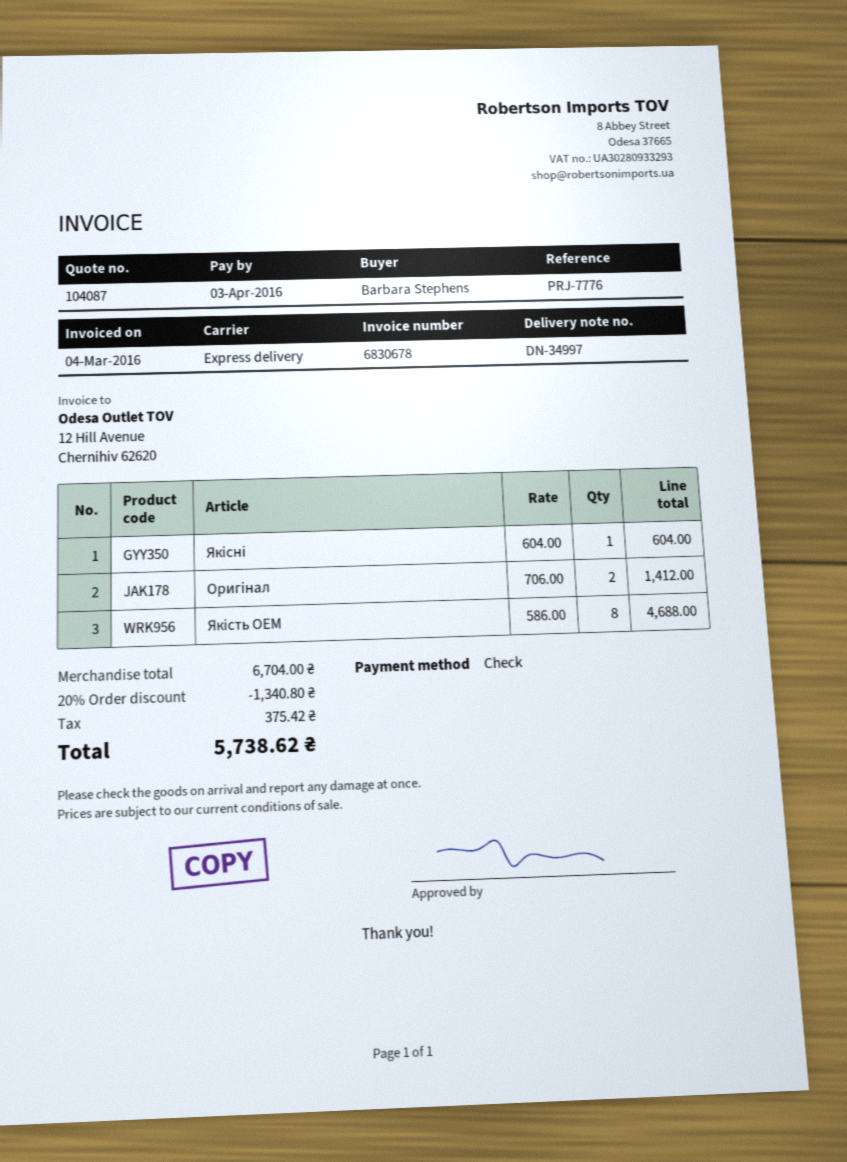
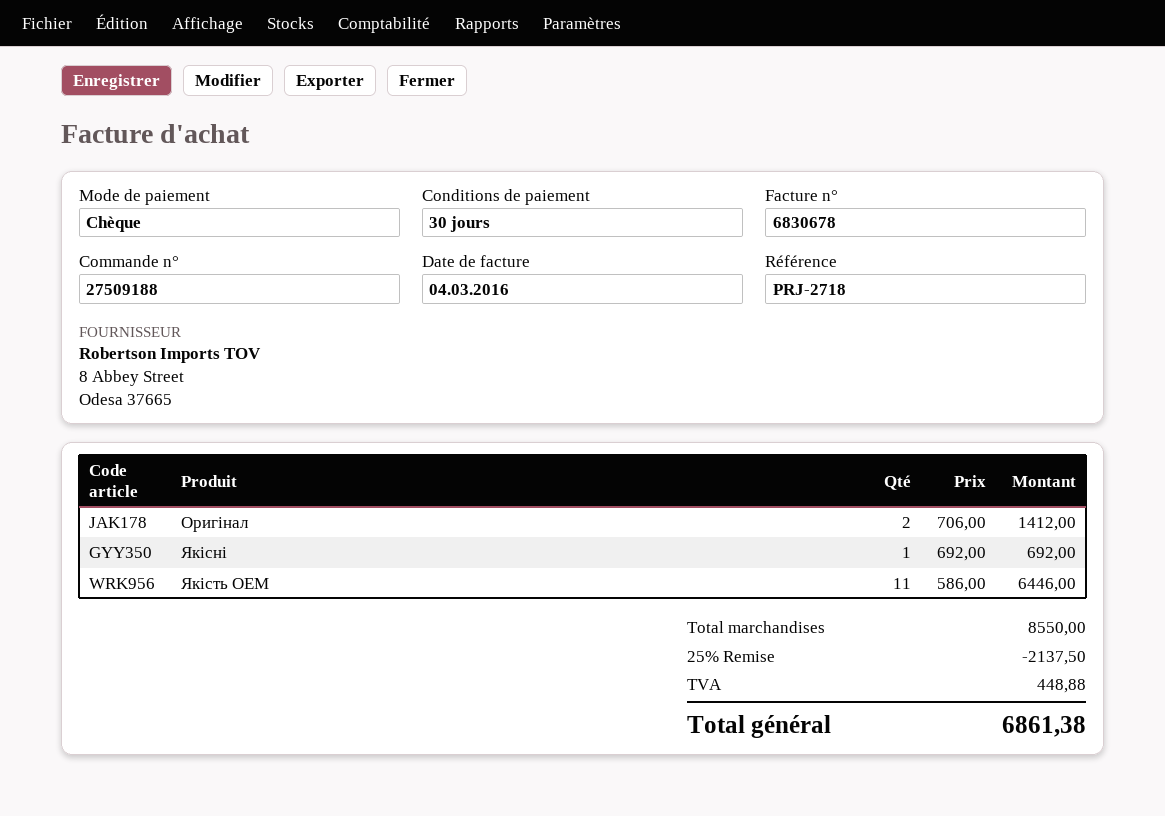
reference: PRJ-7776 -> PRJ-2718
Якісні: 1 x 604.00 = 604.00 -> 1 x 692.00 = 692.00
Якість OEM: 8 x 586.00 = 4688.00 -> 11 x 586.00 = 6446.00
subtotal: 6704.00 -> 8550.00
discount: 20% = 1340.80 -> 25% = 2137.50
tax: 375.42 -> 448.88
total: 5738.62 -> 6861.38

